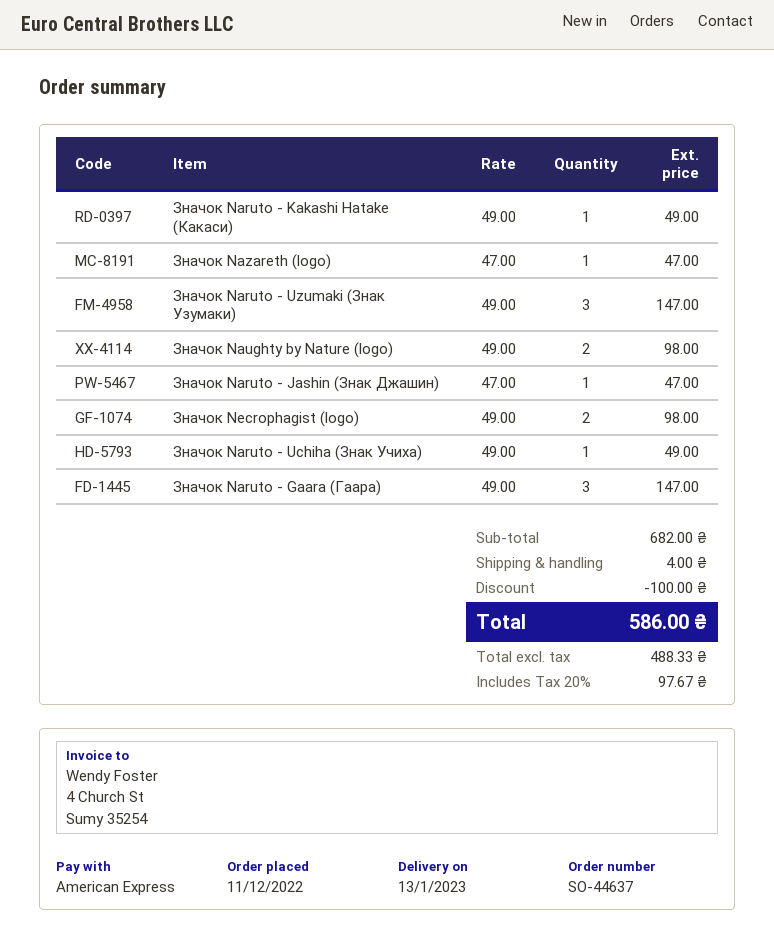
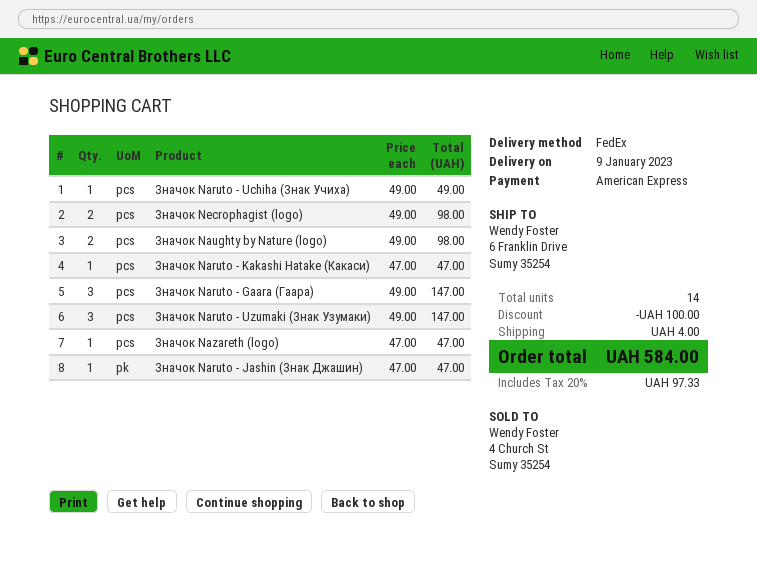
delivery date: 2023-01-13 -> 2023-01-09
Значок Naruto - Kakashi Hatake (Какаси): 1 x 49.00 = 49.00 -> 1 x 47.00 = 47.00
tax: 20% = 97.67 -> 20% = 97.33
total: 586.00 -> 584.00

